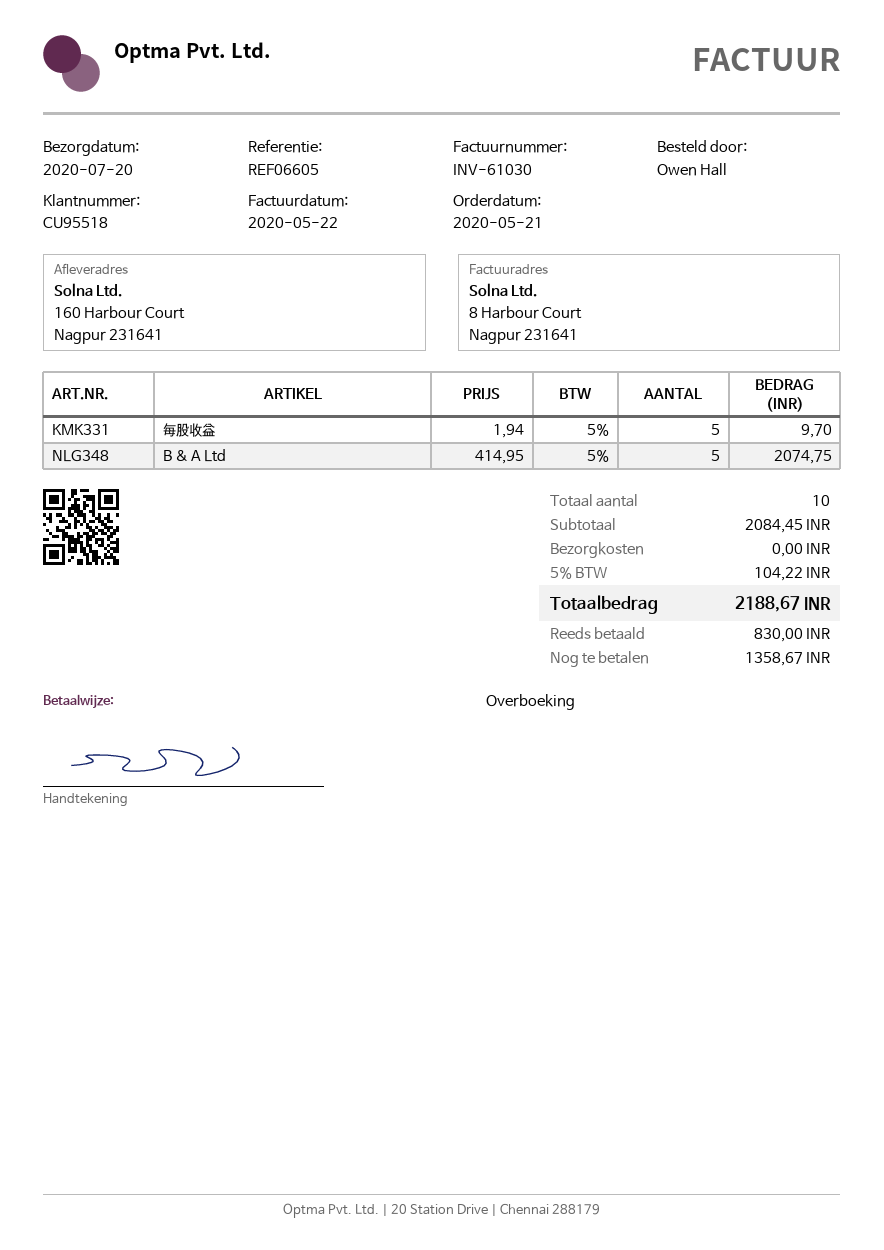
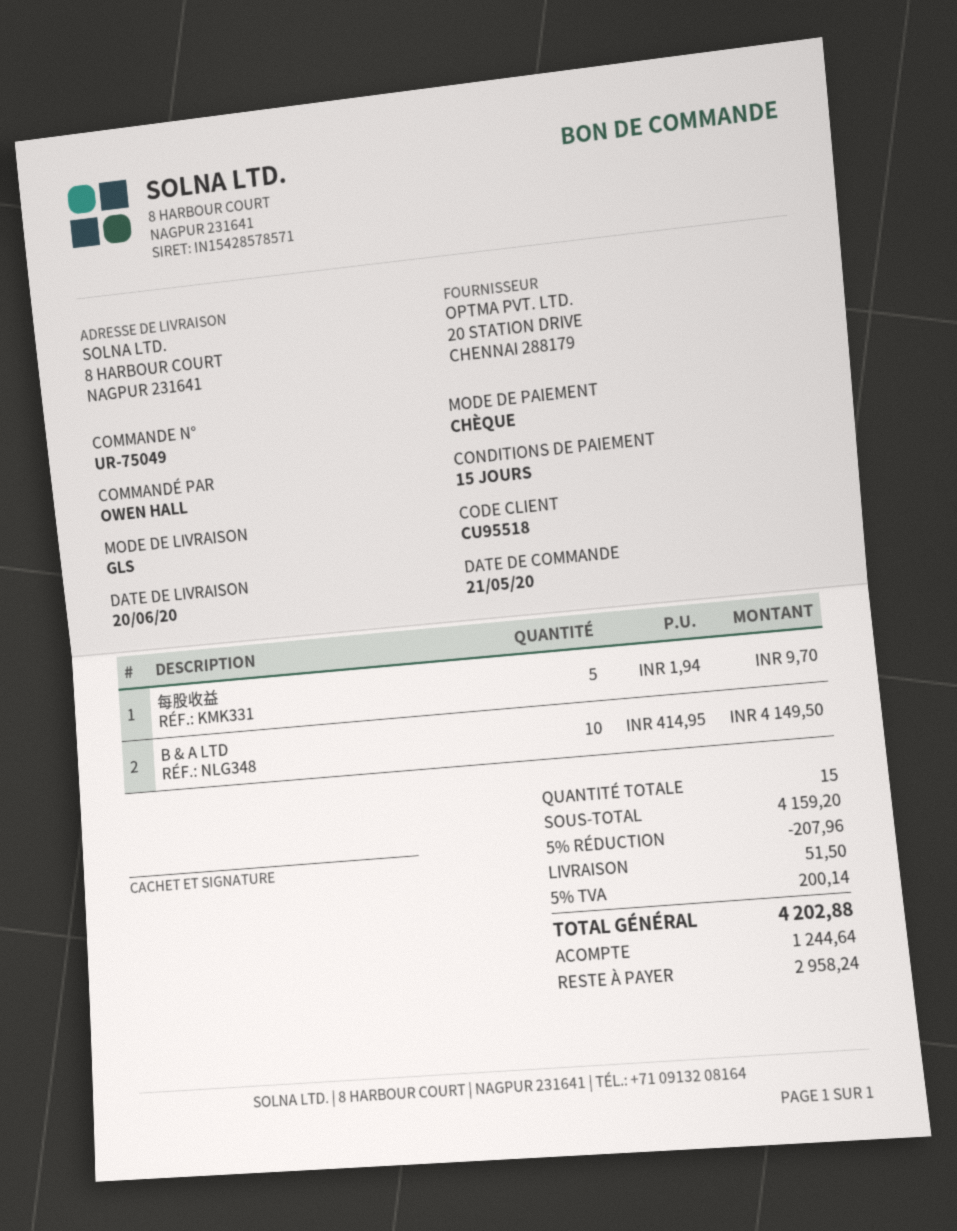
delivery date: 2020-07-20 -> 2020-06-20
payment method: bank transfer -> cheque
ship to: 160 Harbour Court, Nagpur 231641 -> 8 HARBOUR COURT, NAGPUR 231641
B & A Ltd: 5 x 414.95 = 2074.75 -> 10 x 414.95 = 4149.50
total quantity: 10 -> 15
subtotal: 2084.45 -> 4159.20
discount: none -> 5% = 207.96
shipping: 0.00 -> 51.50
tax: 5% = 104.22 -> 5% = 200.14
total: 2188.67 -> 4202.88
deposit: 830.00 -> 1244.64
balance: 1358.67 -> 2958.24

